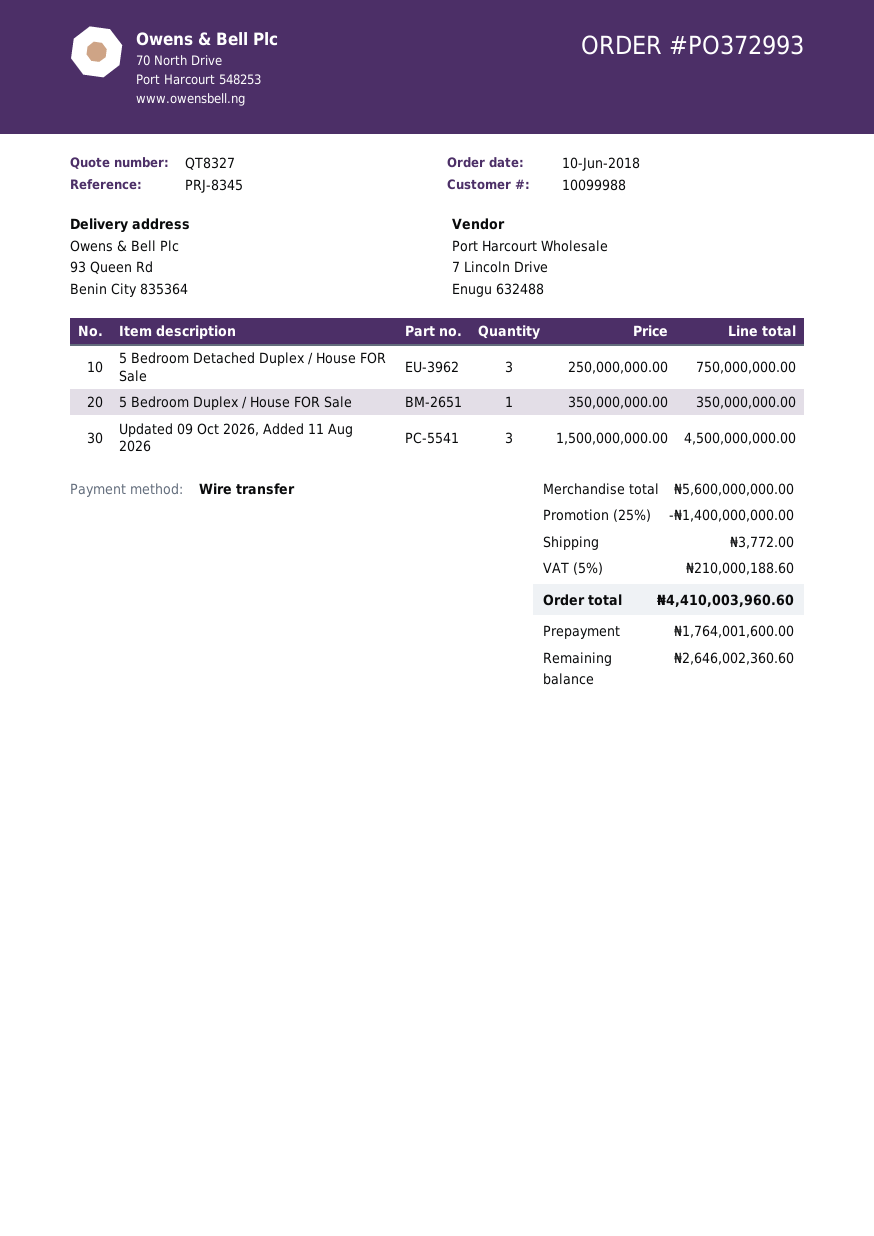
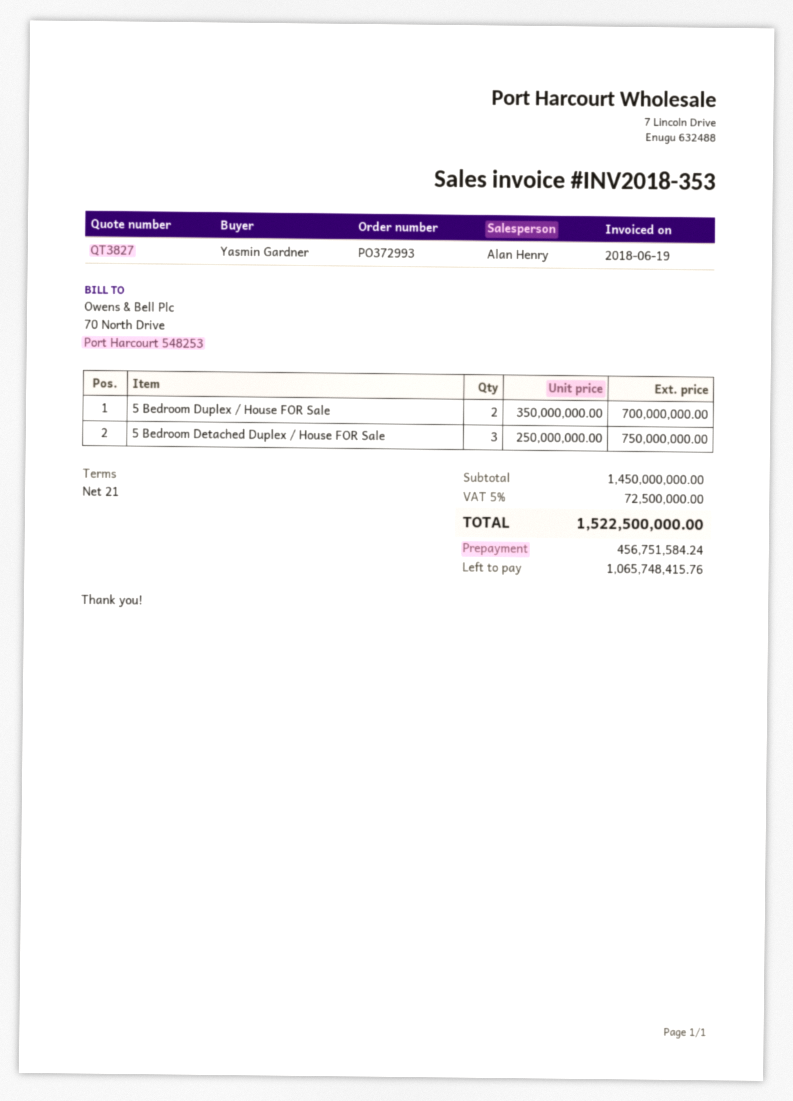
quote number: QT8327 -> QT3827
5 Bedroom Duplex / House FOR Sale: 1 x 350000000.00 = 350000000.00 -> 2 x 350000000.00 = 700000000.00
Updated 09 Oct 2026, Added 11 Aug 2026: 3 x 1500000000.00 = 4500000000.00 -> none
subtotal: 5600000000.00 -> 1450000000.00
discount: 25% = 1400000000.00 -> none
shipping: 3772.00 -> none
tax: 5% = 210000188.60 -> 5% = 72500000.00
total: 4410003960.60 -> 1522500000.00
deposit: 1764001600.00 -> 456751584.24
balance: 2646002360.60 -> 1065748415.76

